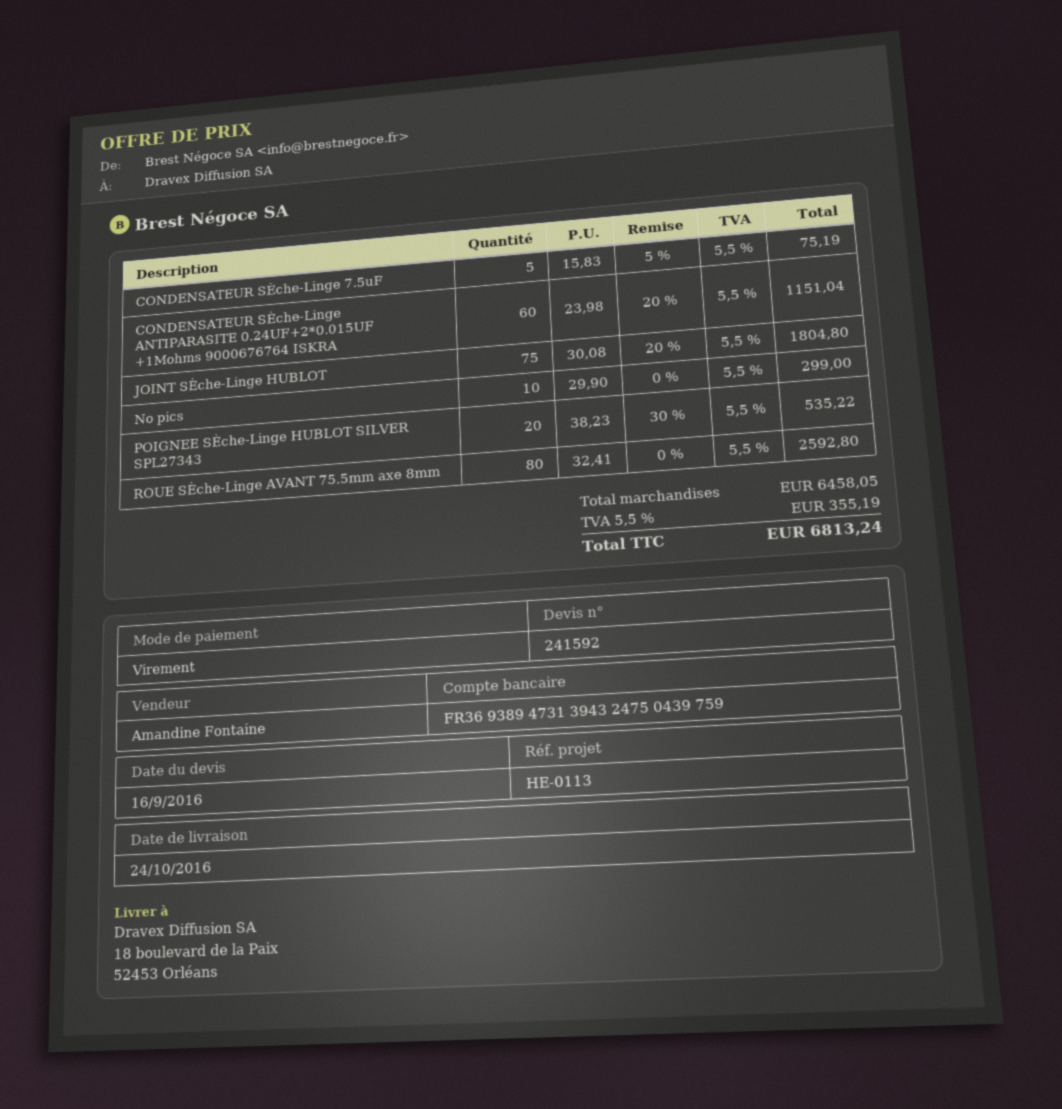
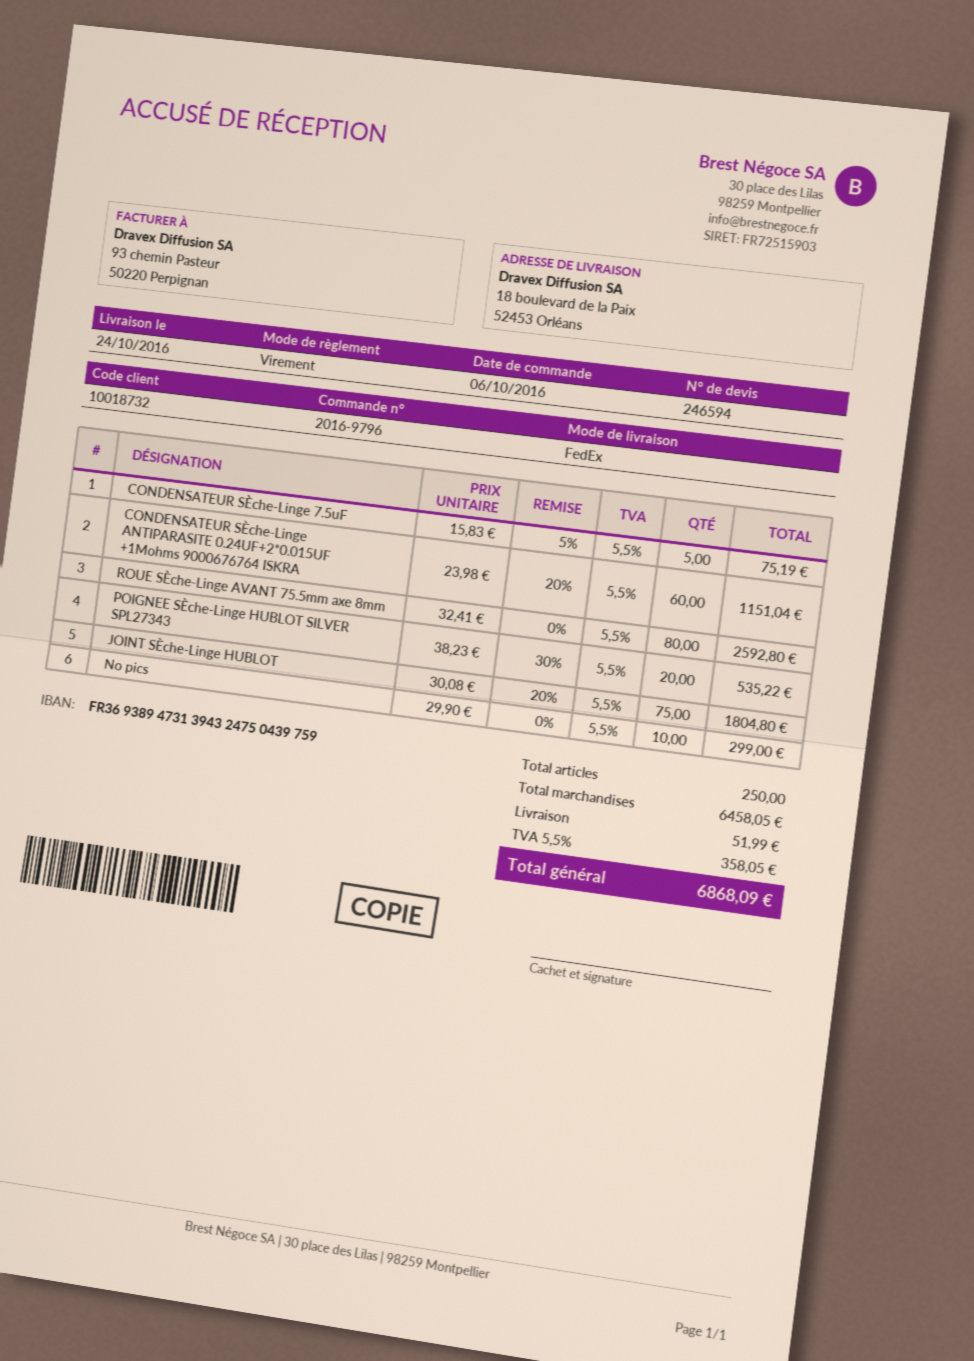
quote number: 241592 -> 246594
shipping: none -> 51.99
tax: 5.5% = 355.19 -> 5.5% = 358.05
total: 6813.24 -> 6868.09

